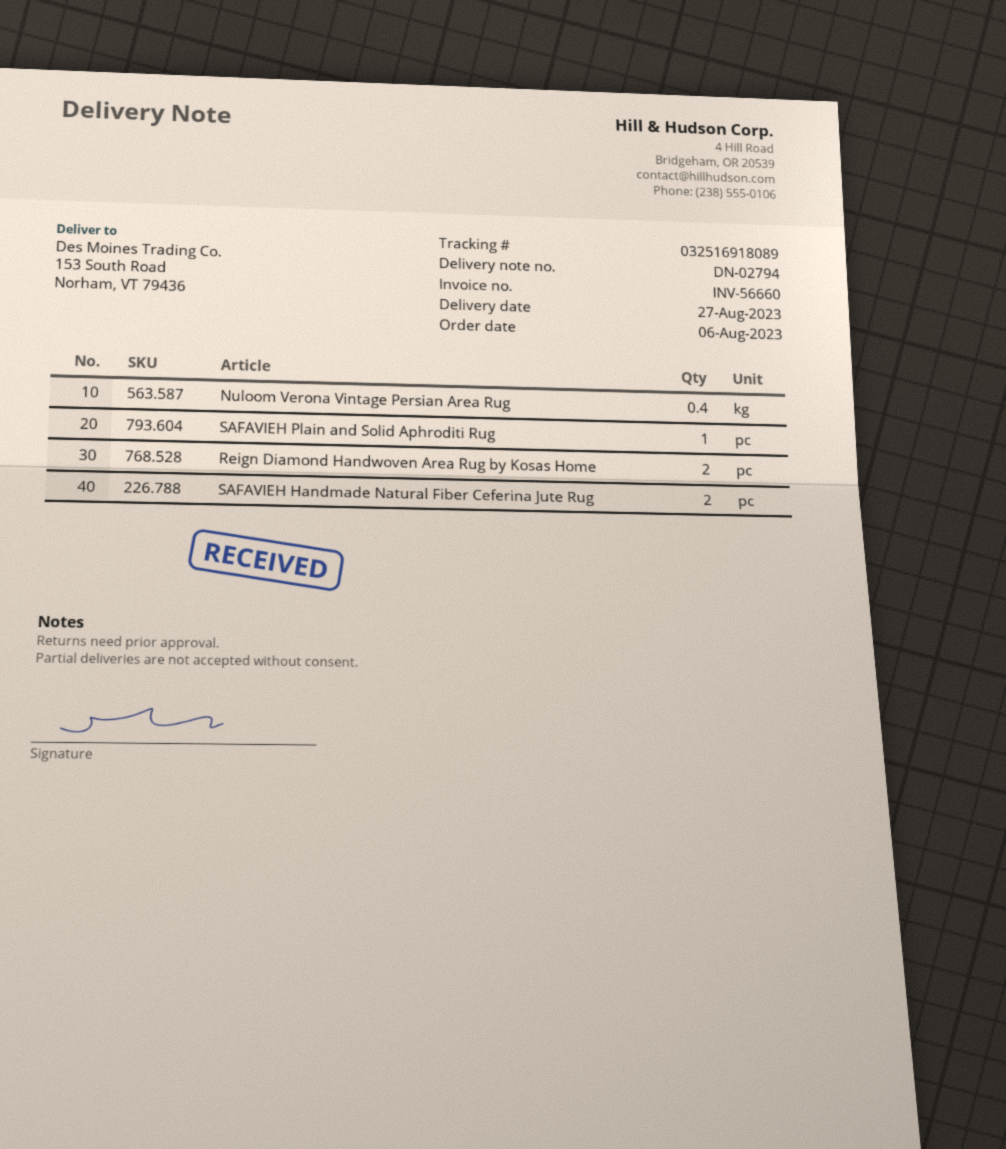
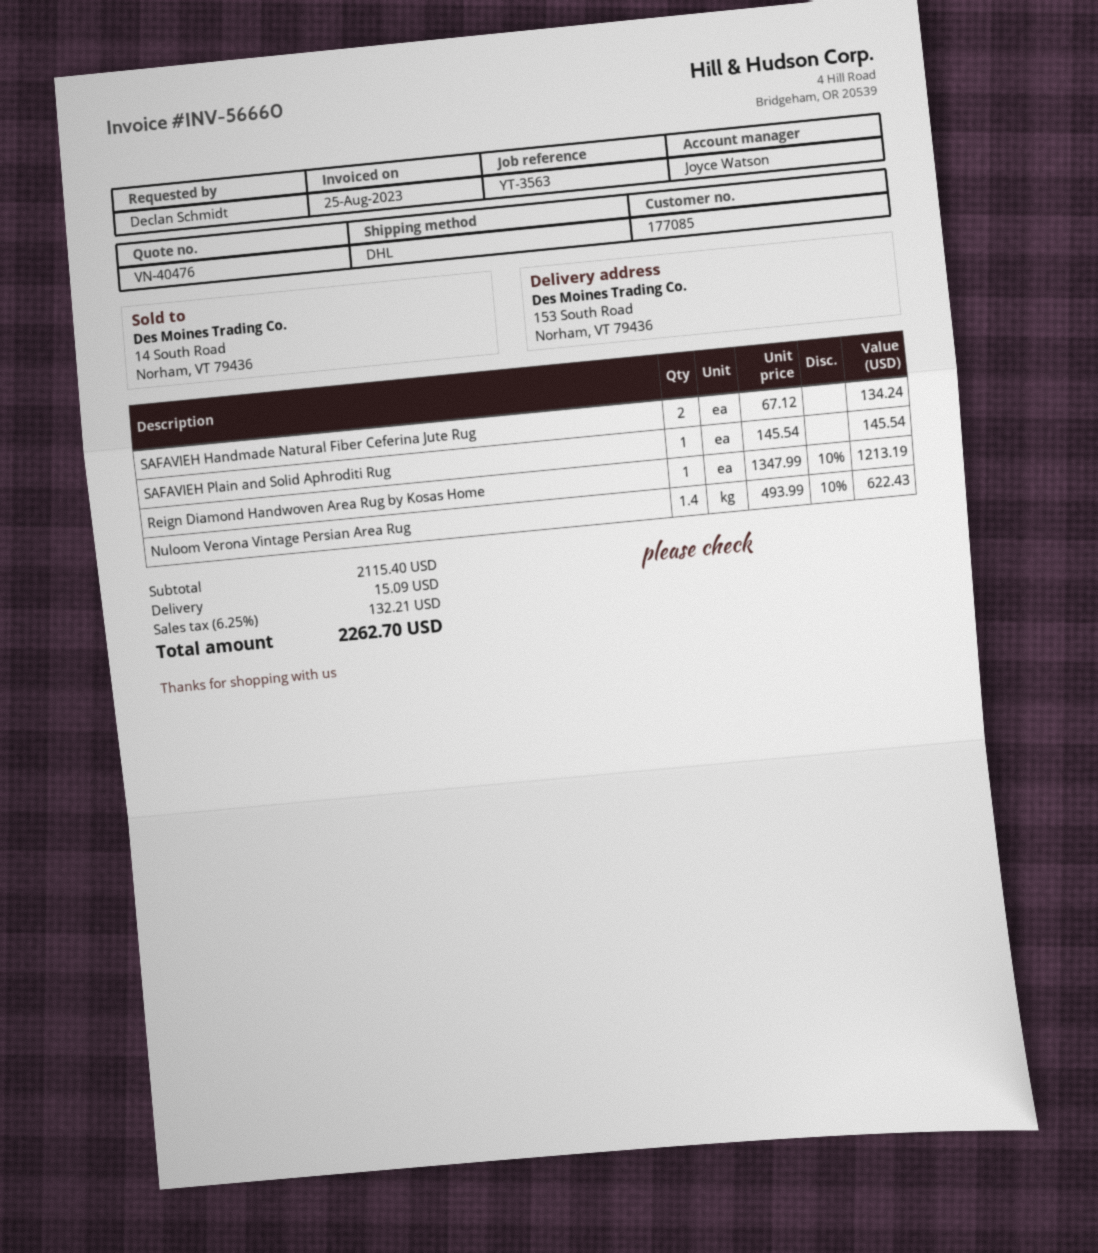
Nuloom Verona Vintage Persian Area Rug: 0.4 -> 1.4
Reign Diamond Handwoven Area Rug by Kosas Home: 2 -> 1

